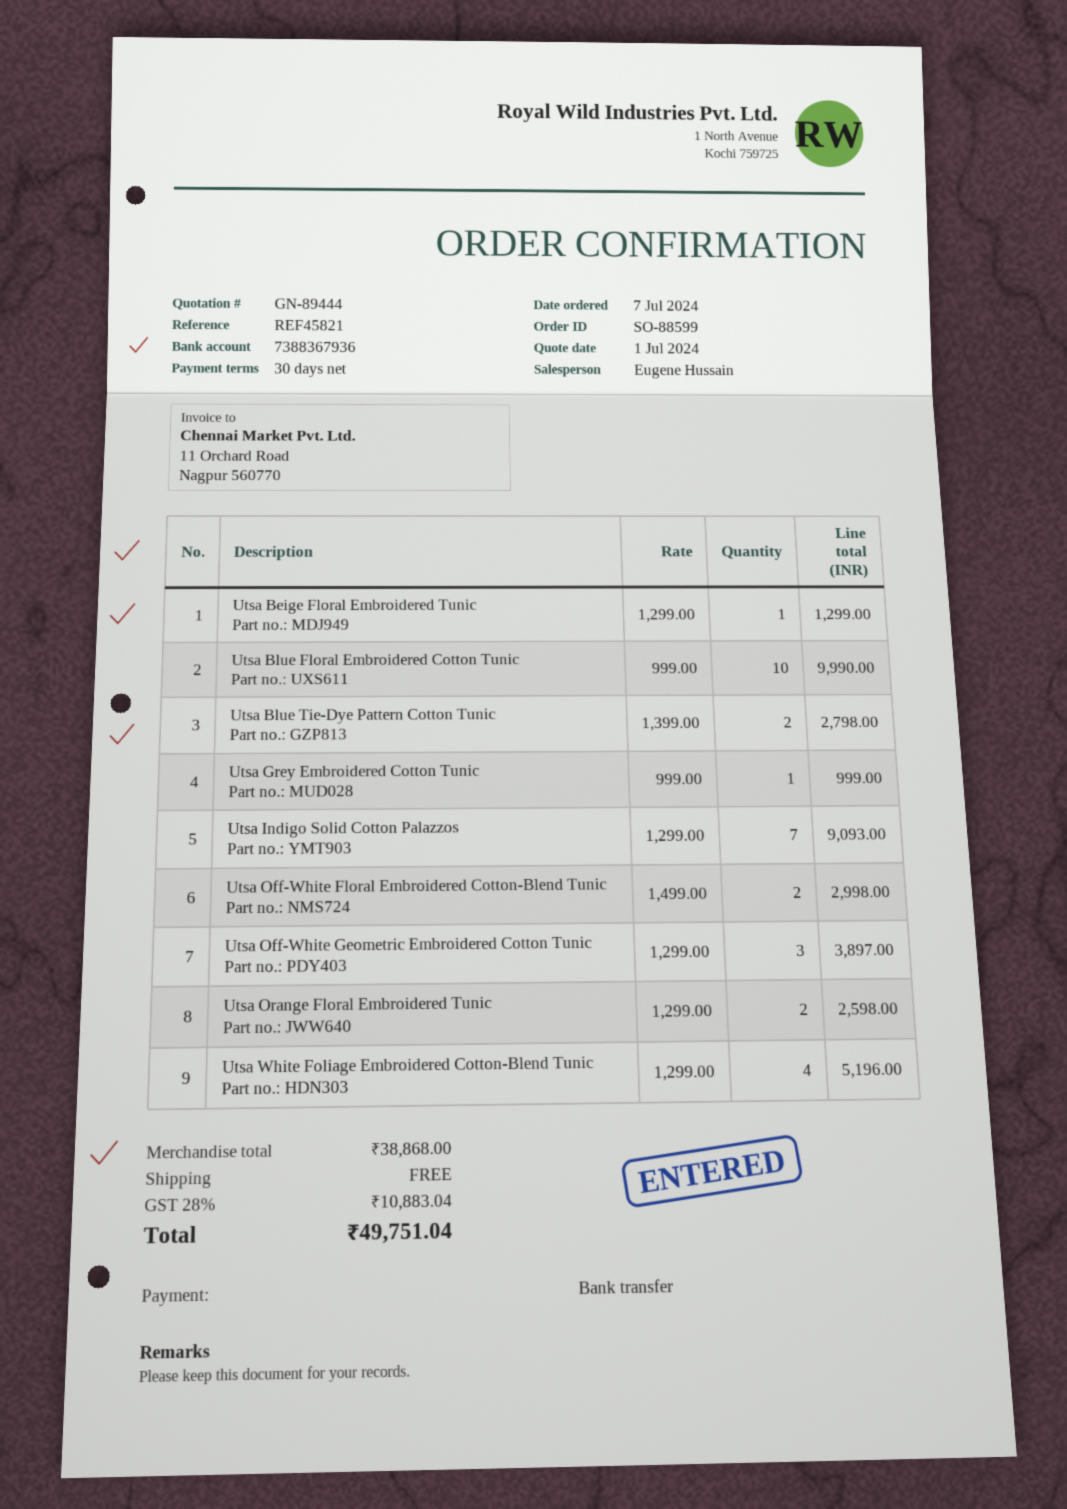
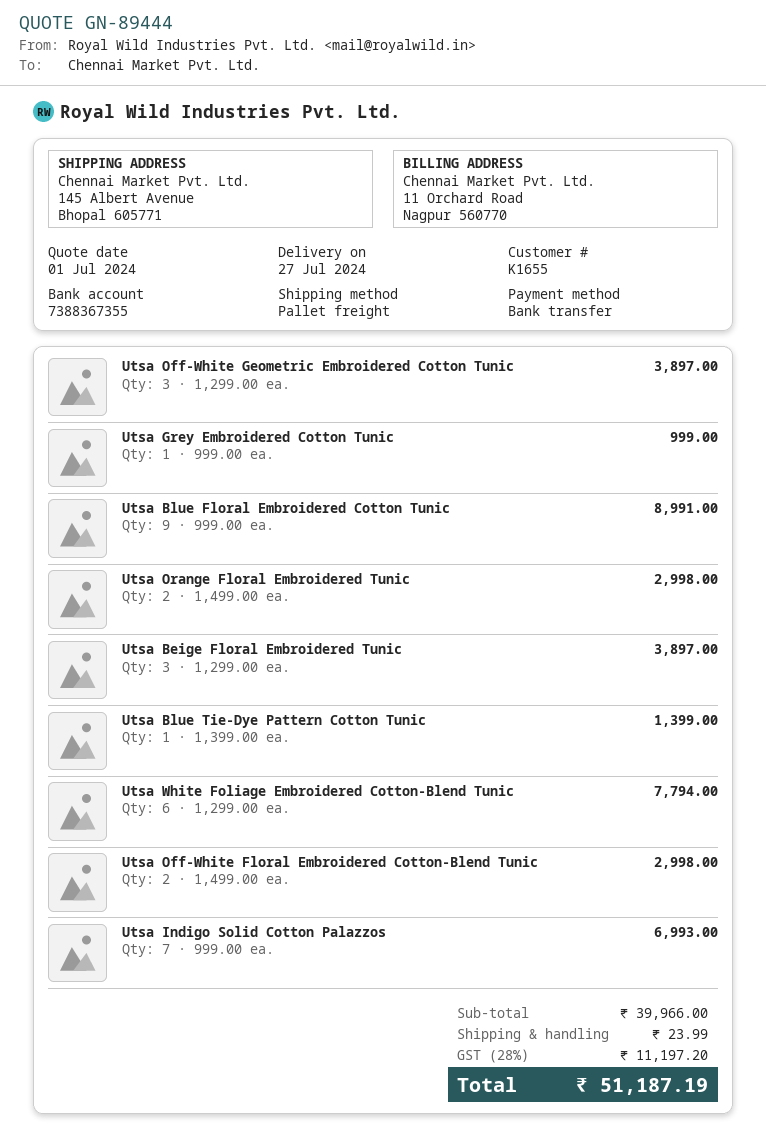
bank account: 7388367936 -> 7388367355
Utsa Beige Floral Embroidered Tunic: 1 x 1299.00 = 1299.00 -> 3 x 1299.00 = 3897.00
Utsa Blue Floral Embroidered Cotton Tunic: 10 x 999.00 = 9990.00 -> 9 x 999.00 = 8991.00
Utsa Blue Tie-Dye Pattern Cotton Tunic: 2 x 1399.00 = 2798.00 -> 1 x 1399.00 = 1399.00
Utsa Indigo Solid Cotton Palazzos: 7 x 1299.00 = 9093.00 -> 7 x 999.00 = 6993.00
Utsa Orange Floral Embroidered Tunic: 2 x 1299.00 = 2598.00 -> 2 x 1499.00 = 2998.00
Utsa White Foliage Embroidered Cotton-Blend Tunic: 4 x 1299.00 = 5196.00 -> 6 x 1299.00 = 7794.00
subtotal: 38868.00 -> 39966.00
shipping: 0.00 -> 23.99
tax: 28% = 10883.04 -> 28% = 11197.20
total: 49751.04 -> 51187.19

